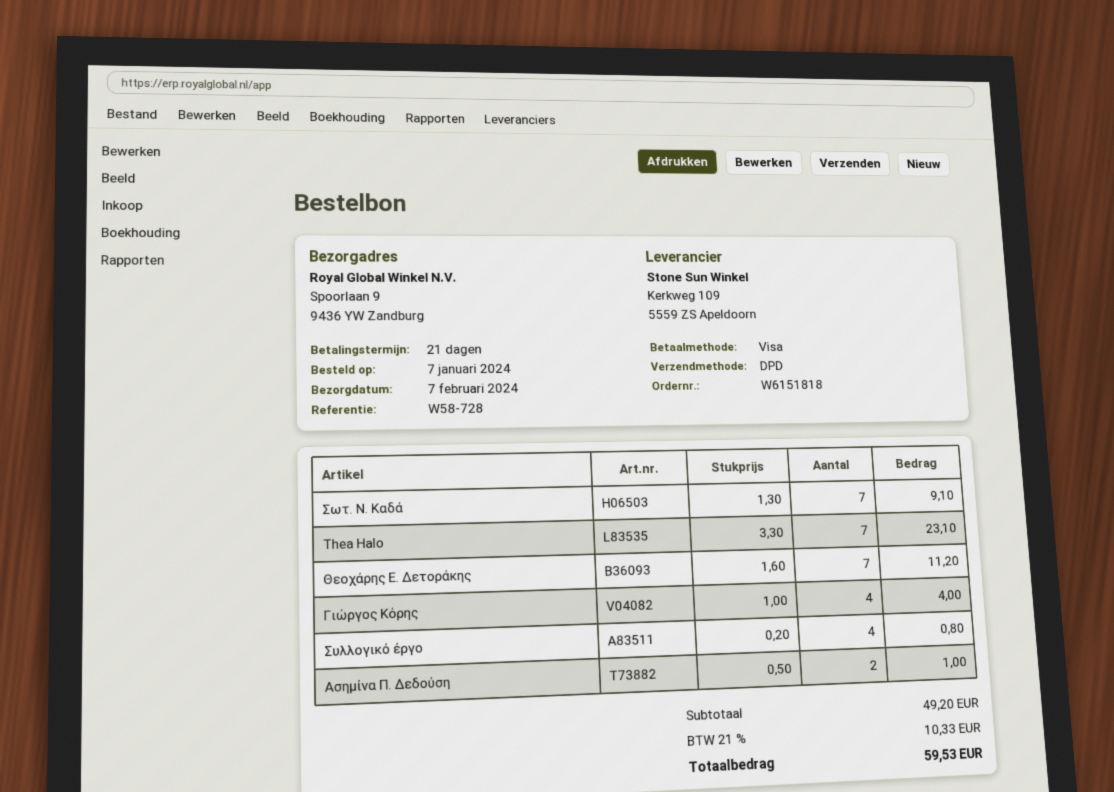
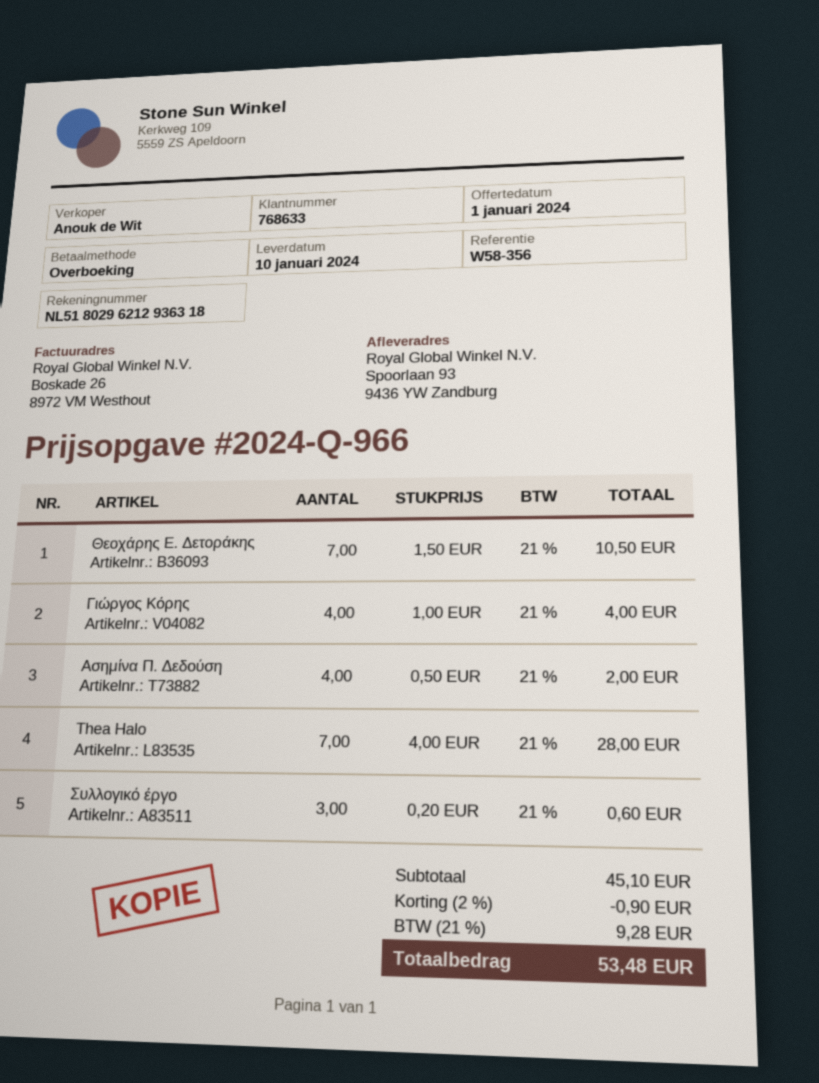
delivery date: 2024-02-07 -> 2024-01-10
reference: W58-728 -> W58-356
payment method: Visa -> bank transfer
ship to: Spoorlaan 9, 9436 YW Zandburg -> Spoorlaan 93, 9436 YW Zandburg
Σωτ. Ν. Καδά: 7 x 1.30 = 9.10 -> none
Thea Halo: 7 x 3.30 = 23.10 -> 7 x 4.00 = 28.00
Θεοχάρης Ε. Δετοράκης: 7 x 1.60 = 11.20 -> 7 x 1.50 = 10.50
Συλλογικό έργο: 4 x 0.20 = 0.80 -> 3 x 0.20 = 0.60
Ασημίνα Π. Δεδούση: 2 x 0.50 = 1.00 -> 4 x 0.50 = 2.00
subtotal: 49.20 -> 45.10
discount: none -> 2% = 0.90
tax: 21% = 10.33 -> 21% = 9.28
total: 59.53 -> 53.48

